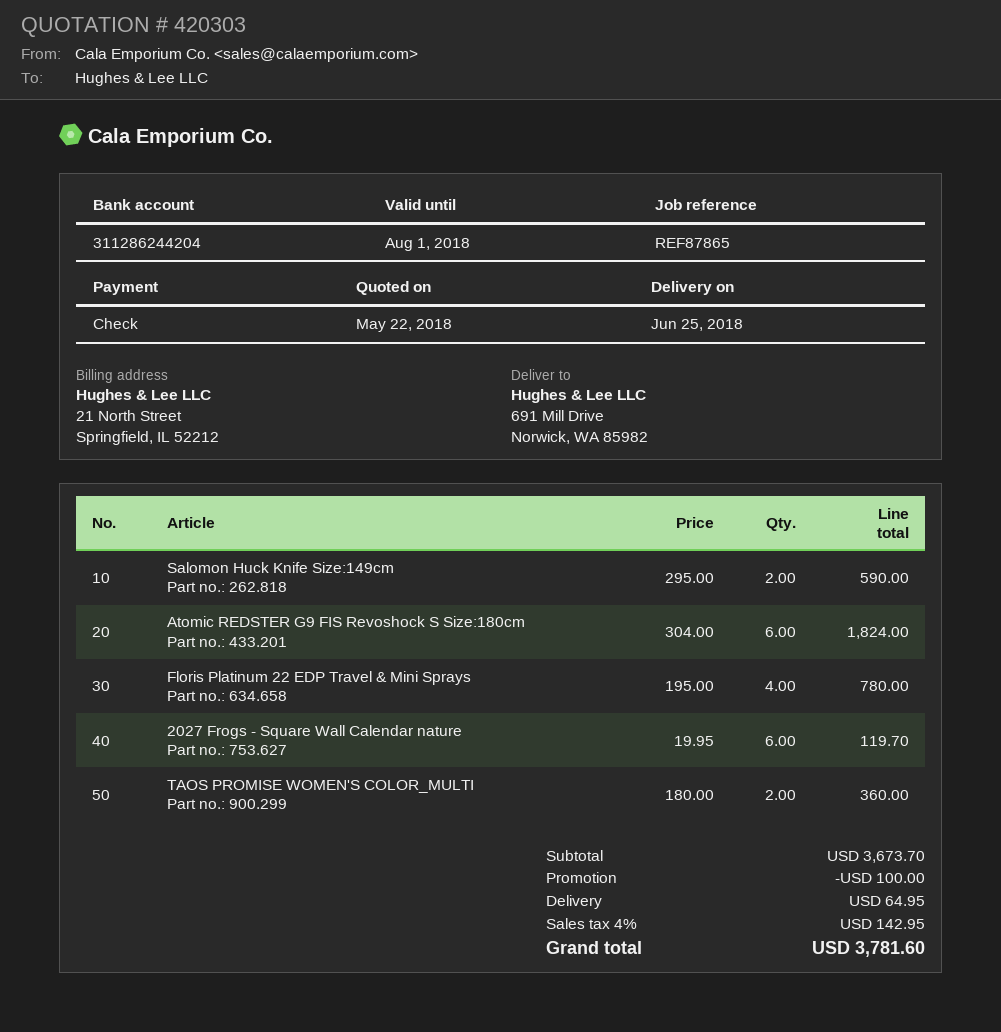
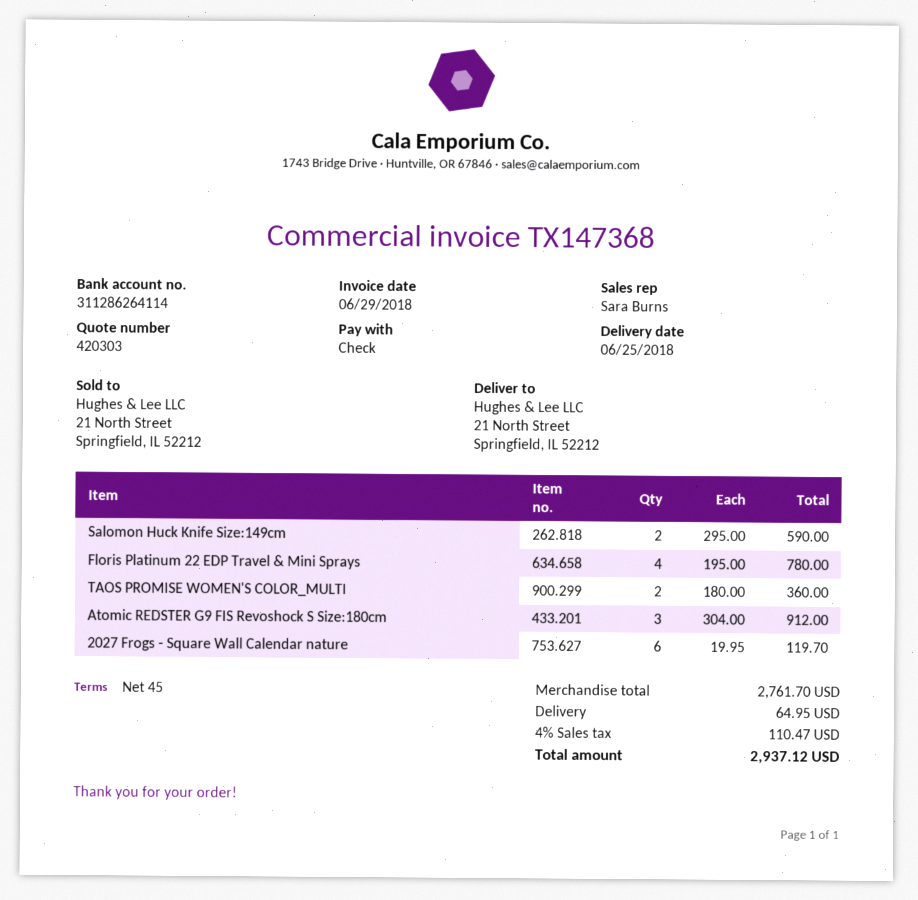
bank account: 311286244204 -> 311286264114
ship to: 691 Mill Drive, Norwick, WA 85982 -> 21 North Street, Springfield, IL 52212
Atomic REDSTER G9 FIS Revoshock S Size:180cm: 6 x 304.00 = 1824.00 -> 3 x 304.00 = 912.00
subtotal: 3673.70 -> 2761.70
discount: 100.00 -> none
tax: 4% = 142.95 -> 4% = 110.47
total: 3781.60 -> 2937.12

